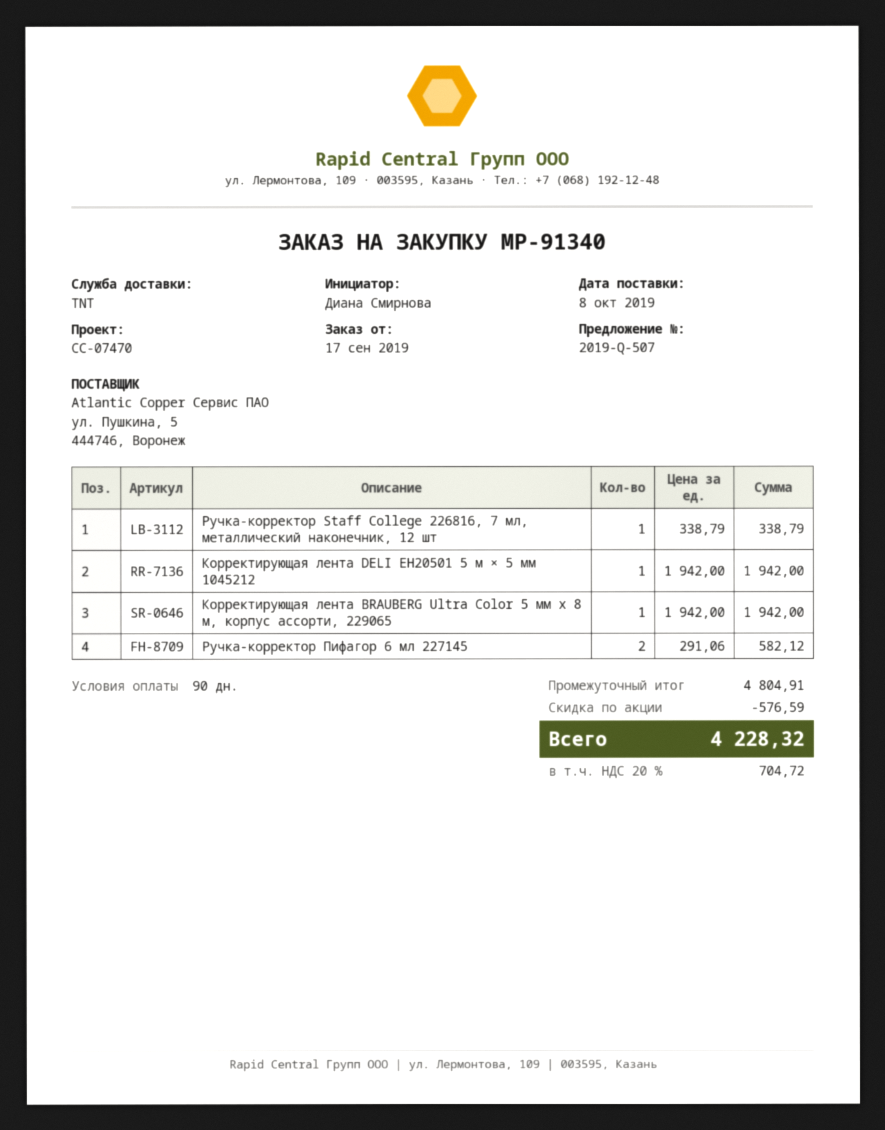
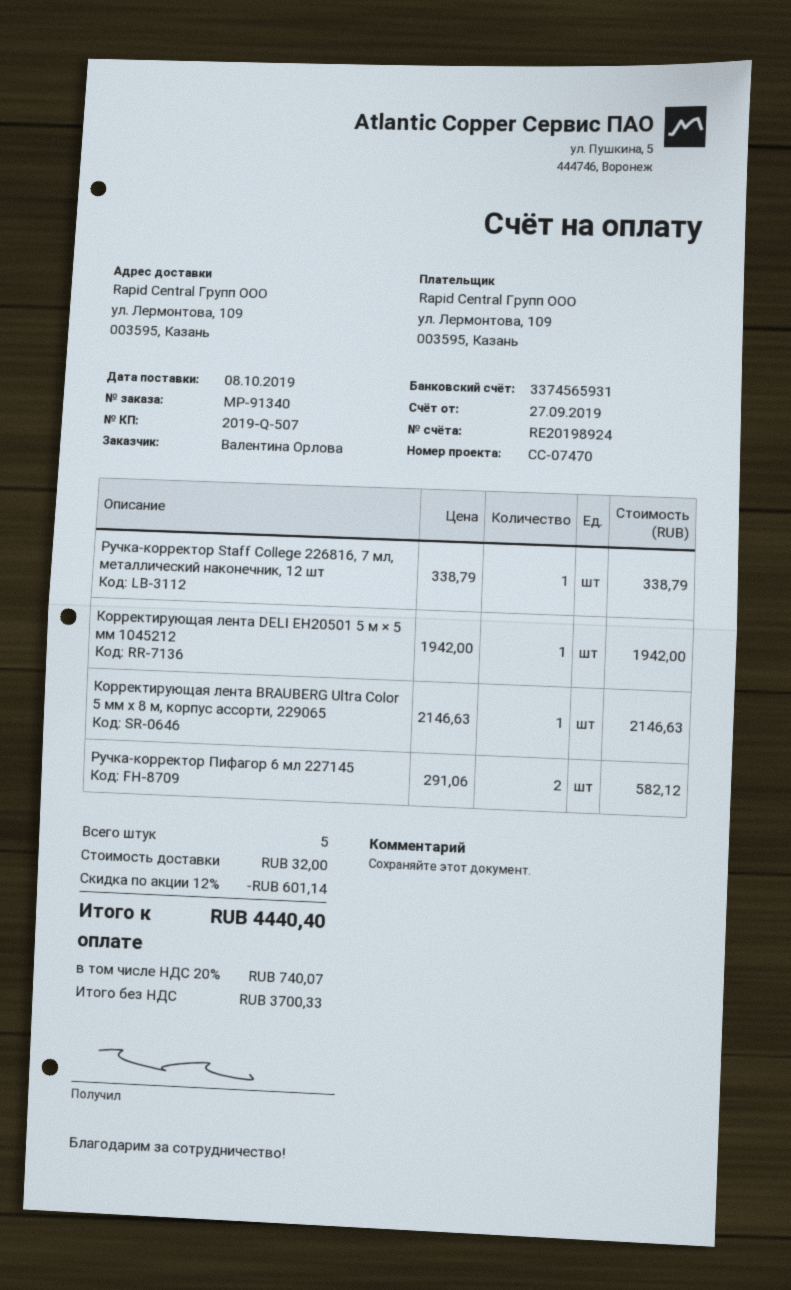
ordered by: Диана Смирнова -> Валентина Орлова
Корректирующая лента BRAUBERG Ultra Color 5 мм x 8 м, корпус ассорти, 229065: 1 x 1942.00 = 1942.00 -> 1 x 2146.63 = 2146.63
discount: 576.59 -> 601.14
shipping: none -> 32.00
tax: 20% = 704.72 -> 20% = 740.07
total: 4228.32 -> 4440.40

